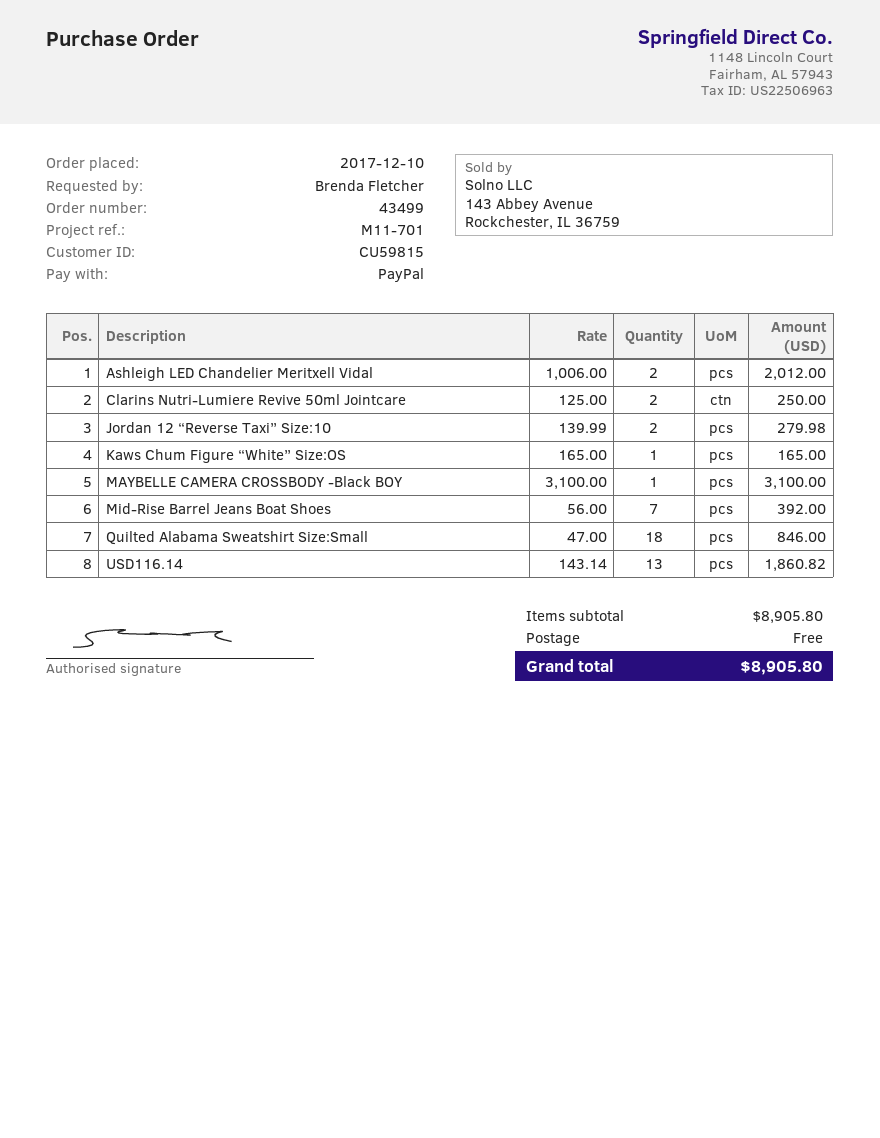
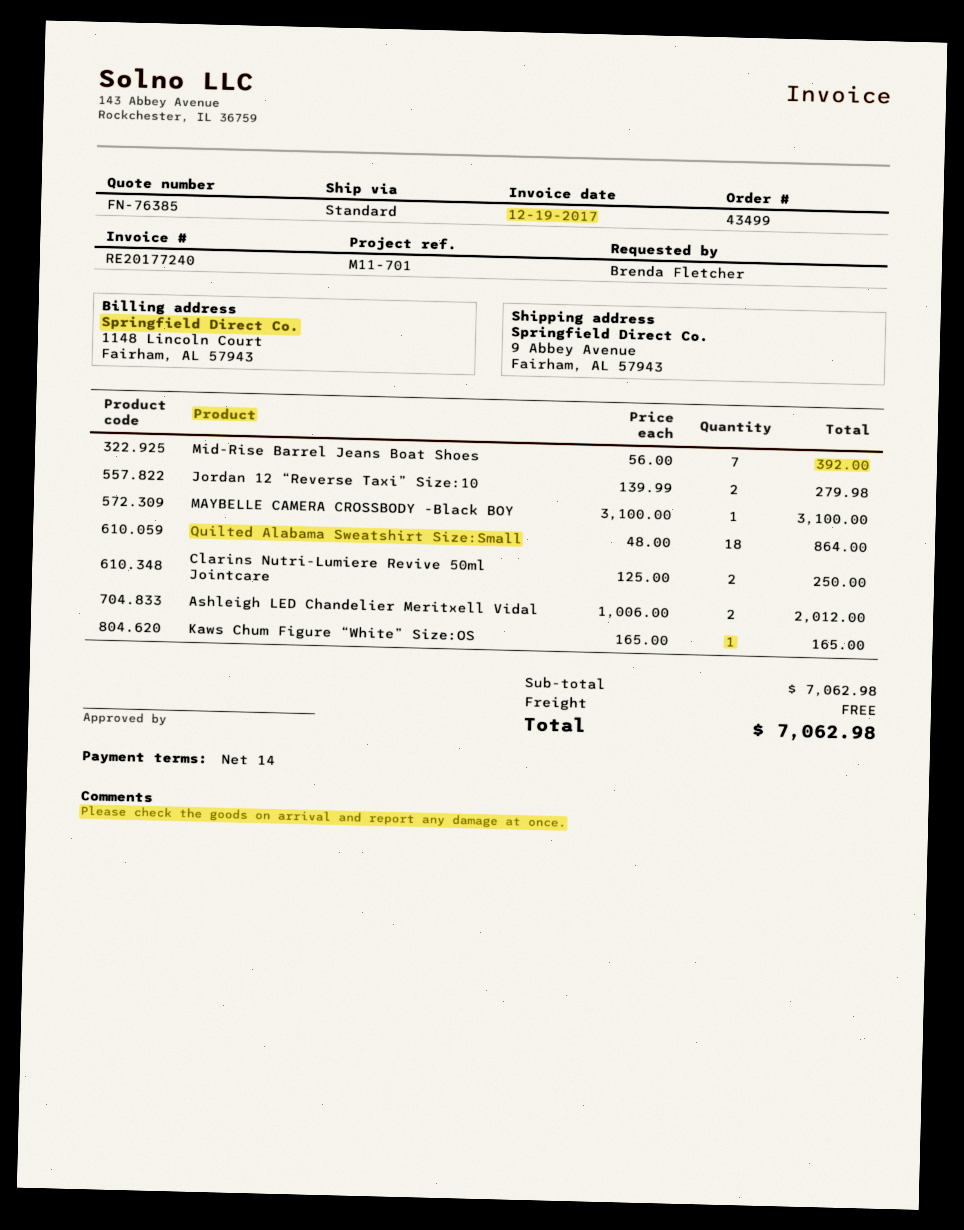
Quilted Alabama Sweatshirt Size:Small: 18 x 47.00 = 846.00 -> 18 x 48.00 = 864.00
USD116.14: 13 x 143.14 = 1860.82 -> none
subtotal: 8905.80 -> 7062.98
total: 8905.80 -> 7062.98

